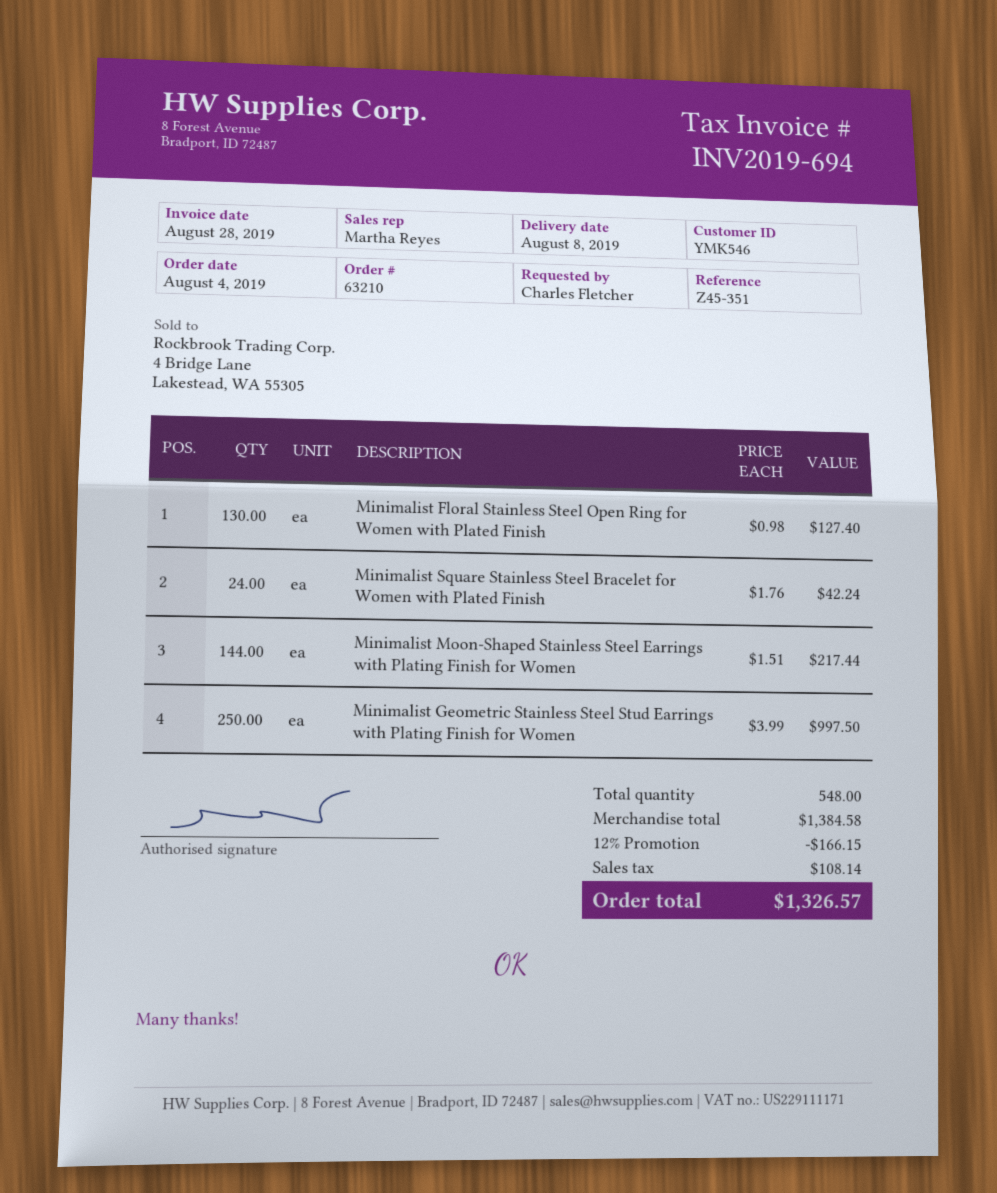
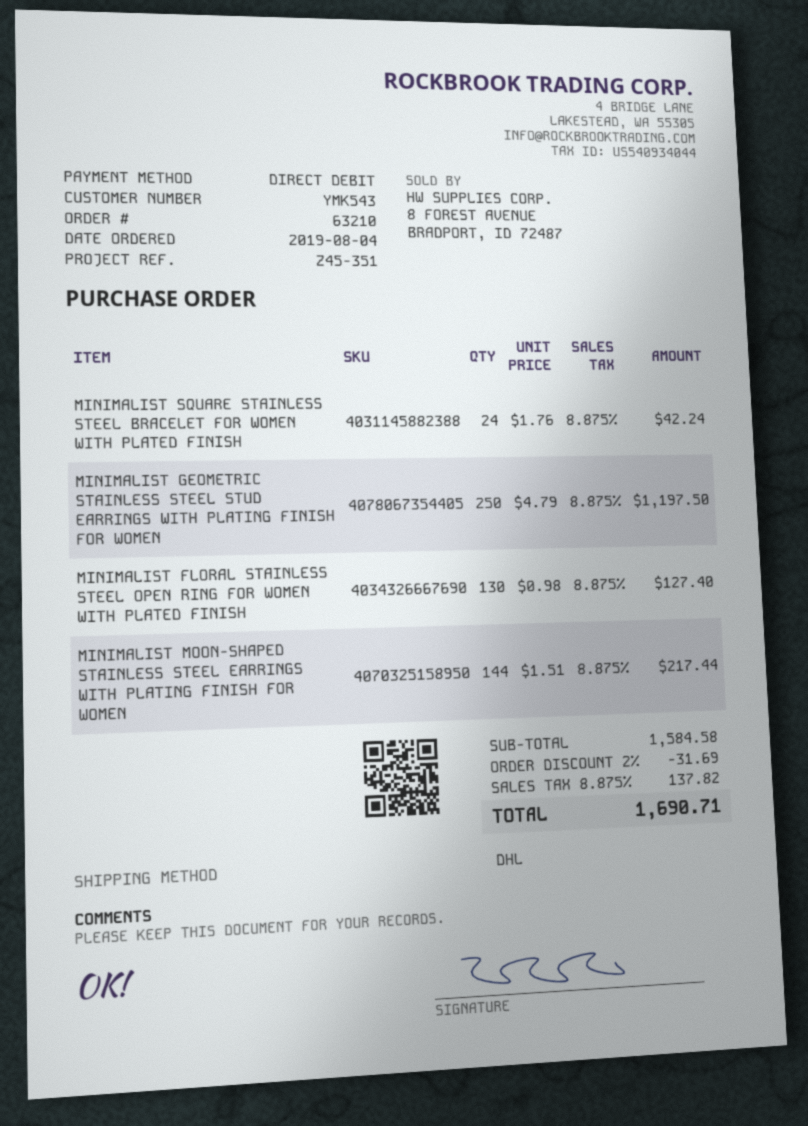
customer number: YMK546 -> YMK543
Minimalist Geometric Stainless Steel Stud Earrings with Plating Finish for Women: 250 x 3.99 = 997.50 -> 250 x 4.79 = 1197.50
subtotal: 1384.58 -> 1584.58
discount: 12% = 166.15 -> 2% = 31.69
tax: 108.14 -> 137.82
total: 1326.57 -> 1690.71

